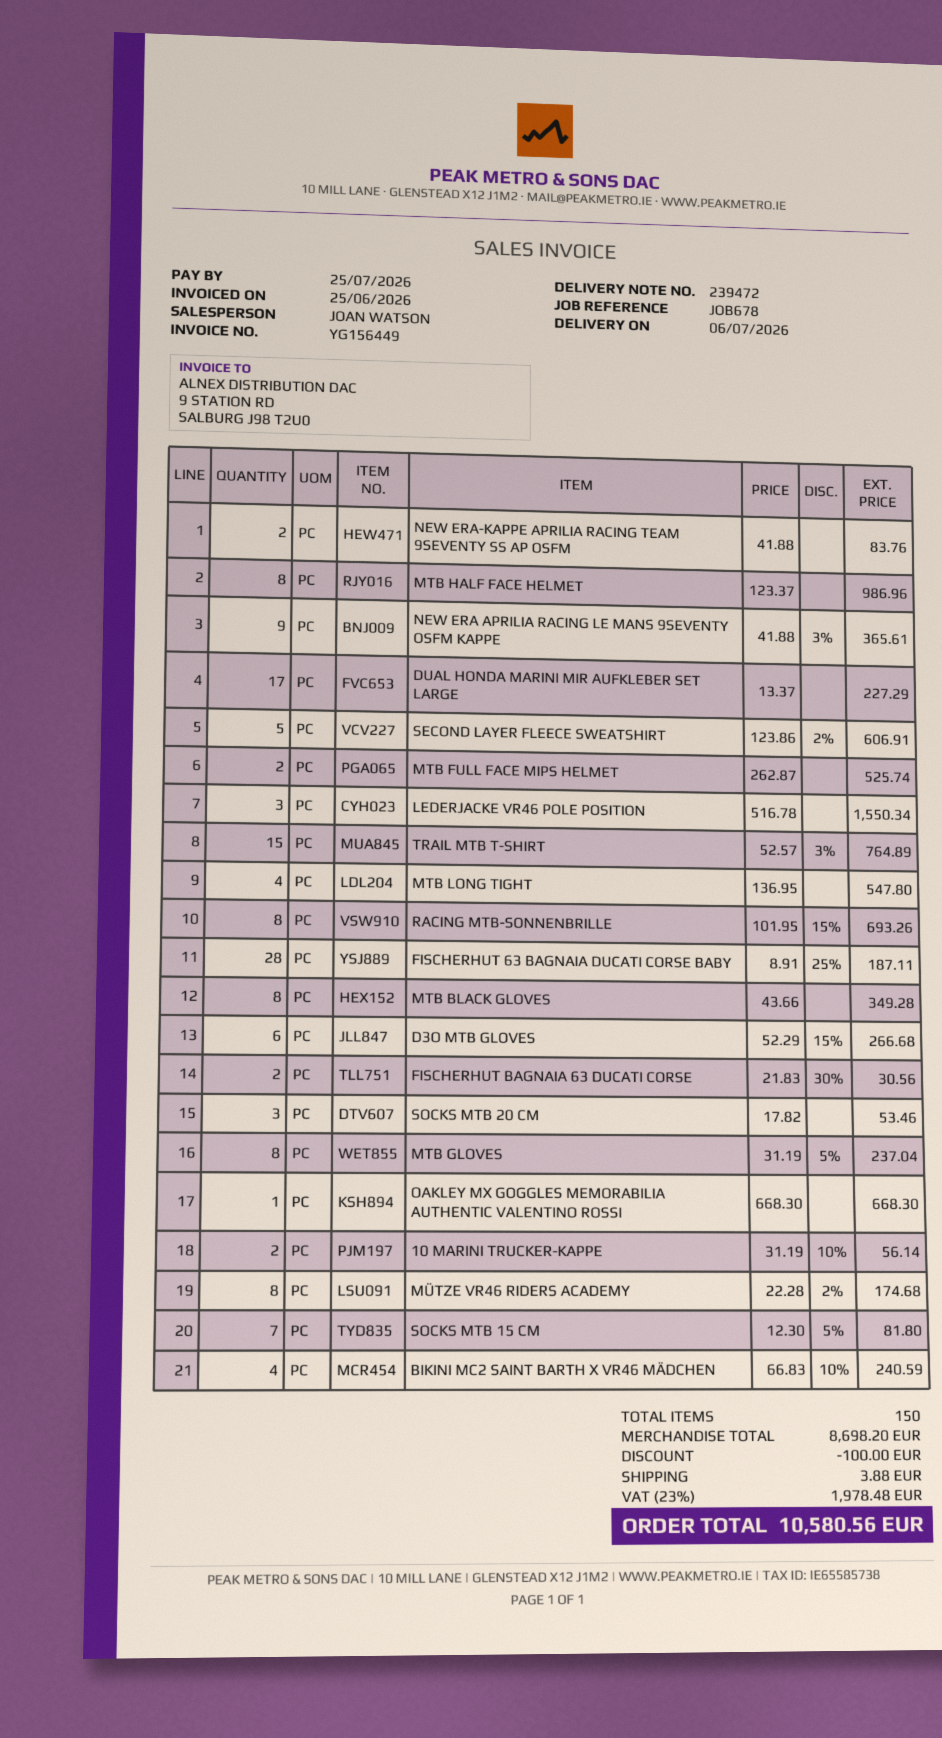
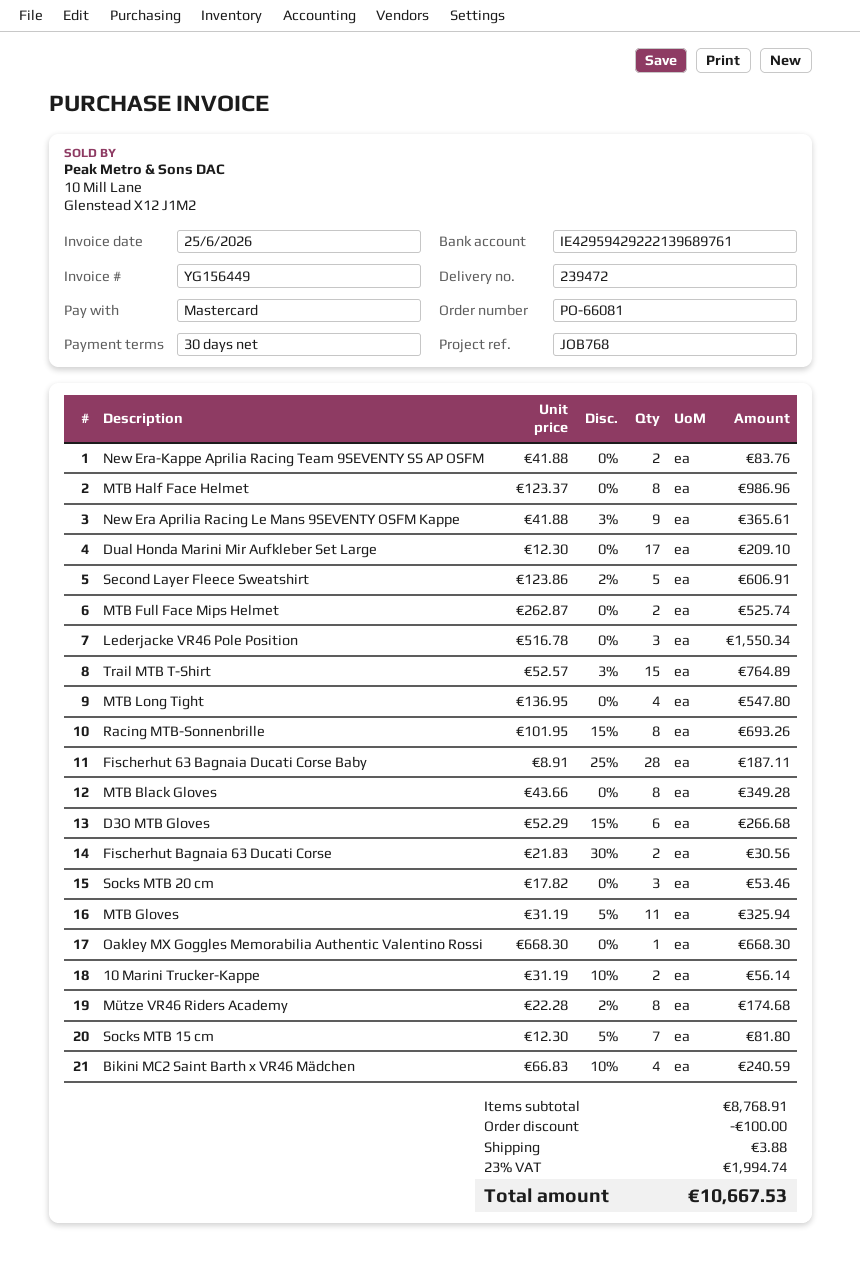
reference: JOB678 -> JOB768
DUAL HONDA MARINI MIR AUFKLEBER SET LARGE: 17 x 13.37 = 227.29 -> 17 x 12.30 = 209.10
MTB GLOVES: 8 x 31.19 - 5% = 237.04 -> 11 x 31.19 - 5% = 325.94
subtotal: 8698.20 -> 8768.91
tax: 23% = 1978.48 -> 23% = 1994.74
total: 10580.56 -> 10667.53

